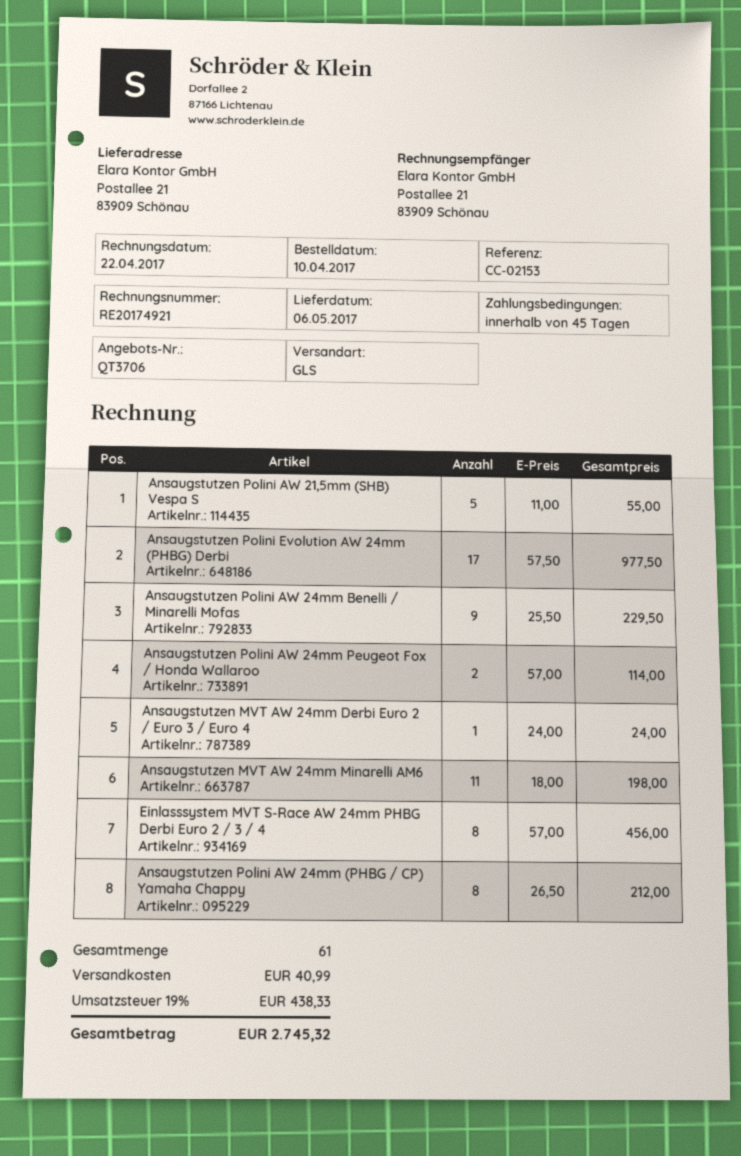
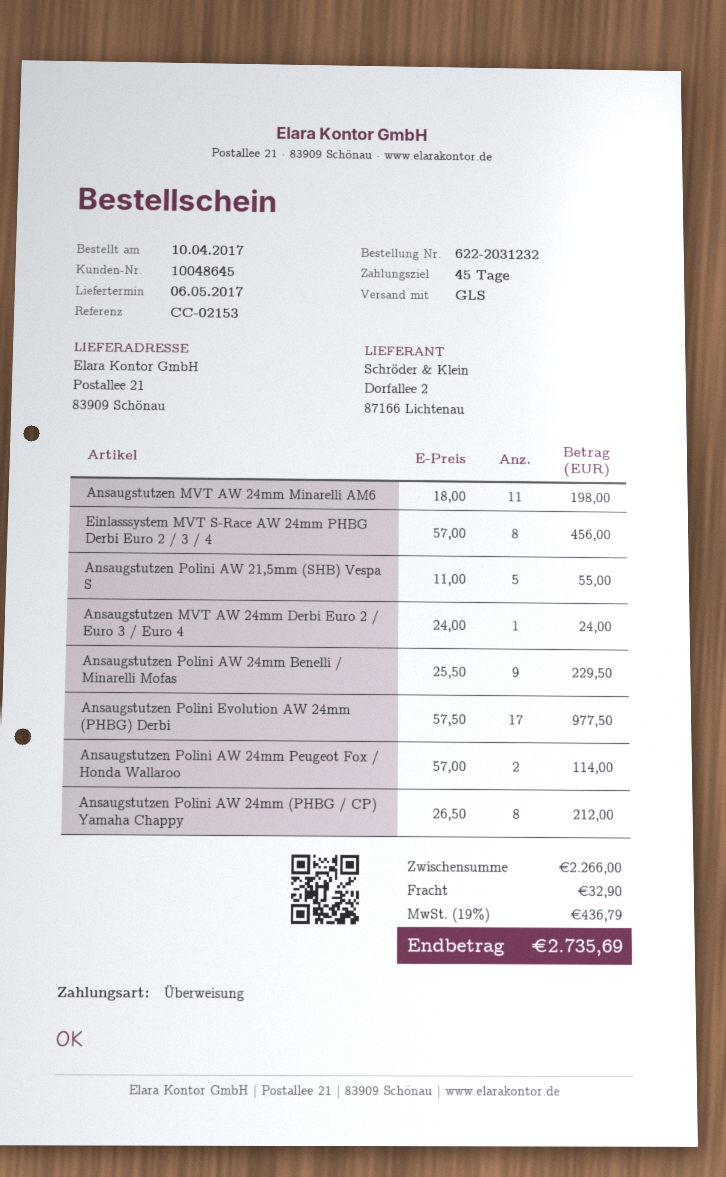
shipping: 40.99 -> 32.90
tax: 19% = 438.33 -> 19% = 436.79
total: 2745.32 -> 2735.69

